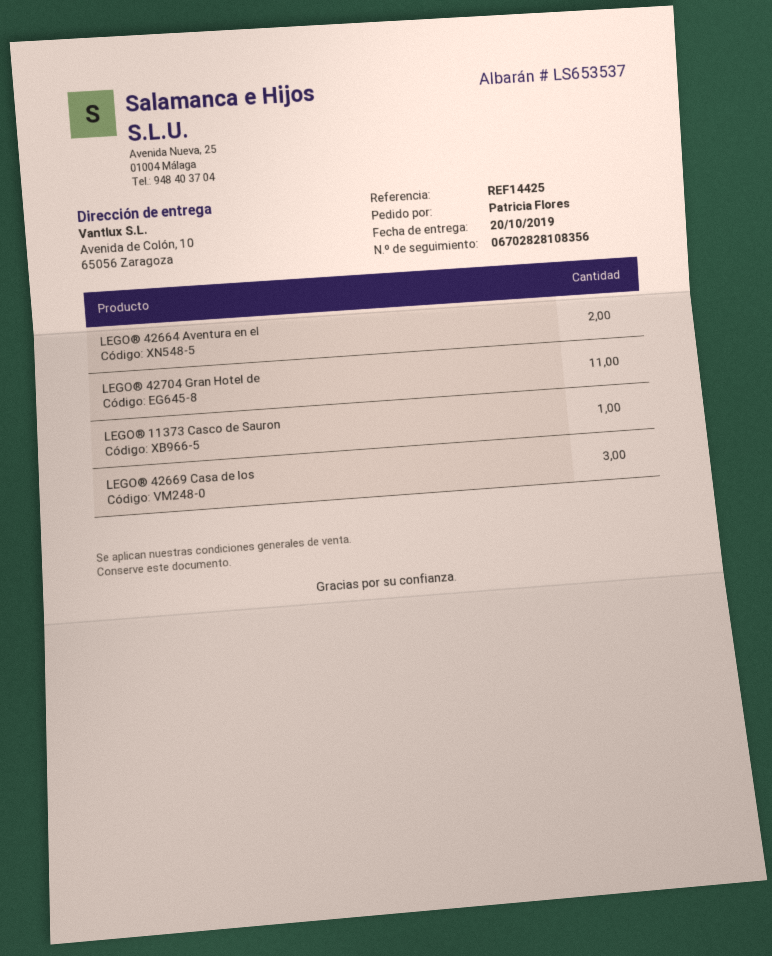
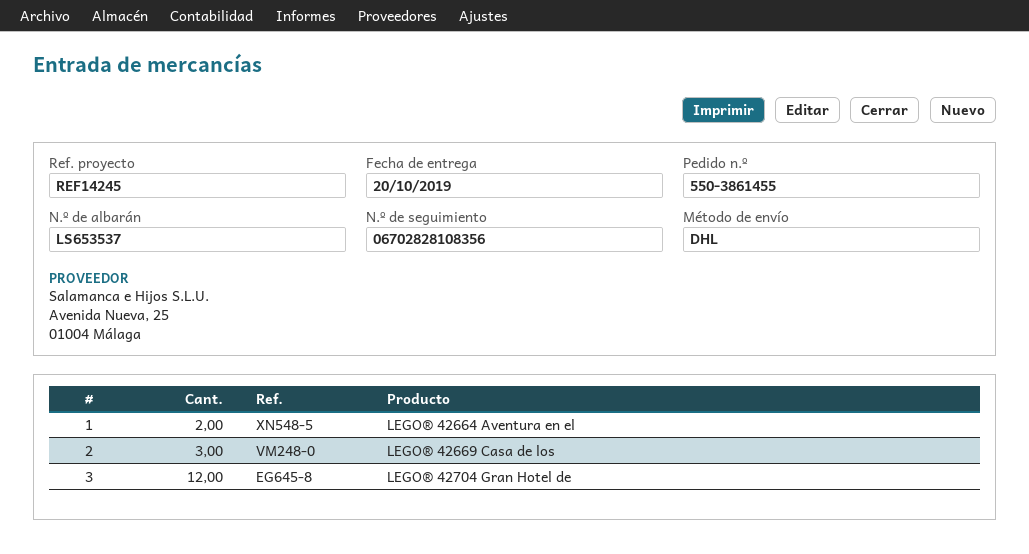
reference: REF14425 -> REF14245
LEGO® 42704 Gran Hotel de: 11 -> 12
LEGO® 11373 Casco de Sauron: 1 -> none

